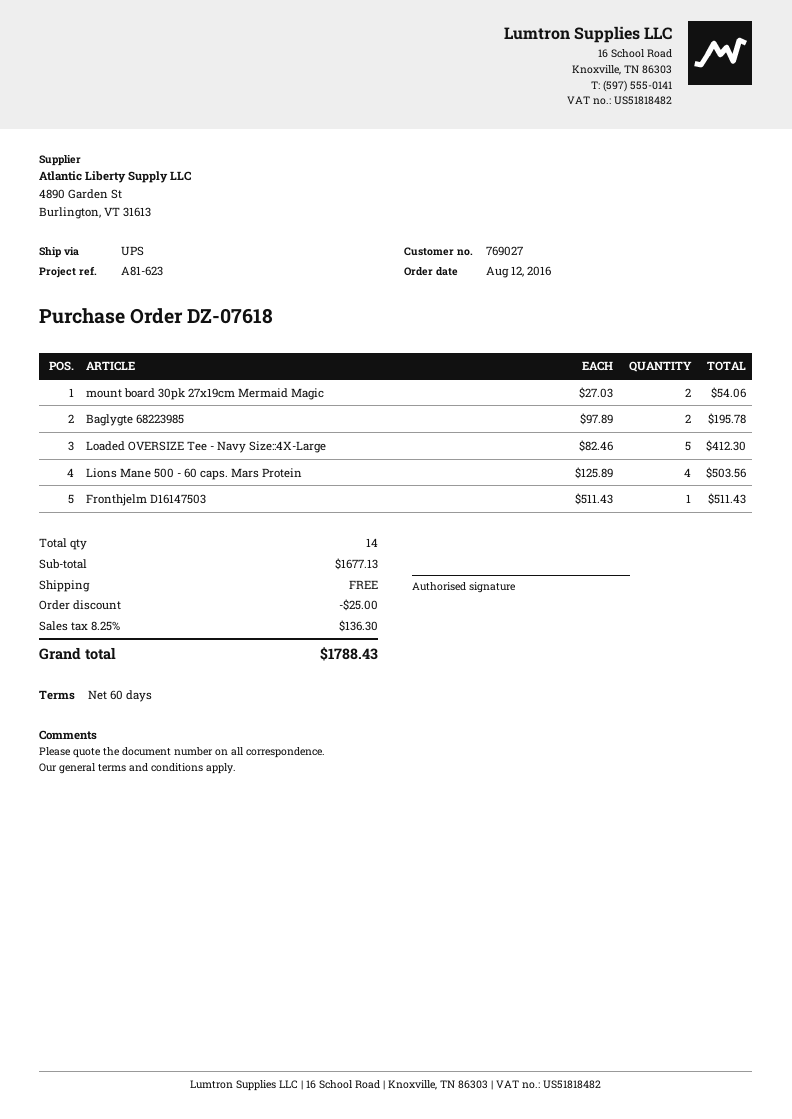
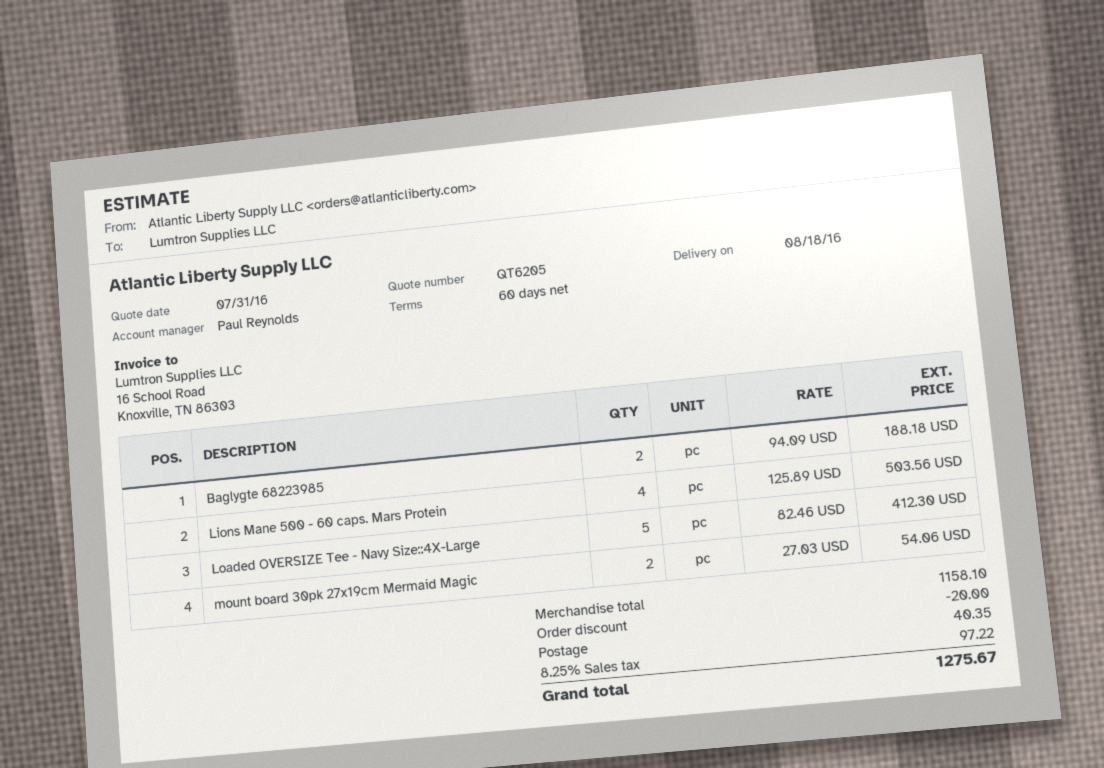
Baglygte 68223985: 2 x 97.89 = 195.78 -> 2 x 94.09 = 188.18
Fronthjelm D16147503: 1 x 511.43 = 511.43 -> none
subtotal: 1677.13 -> 1158.10
discount: 25.00 -> 20.00
shipping: 0.00 -> 40.35
tax: 8.25% = 136.30 -> 8.25% = 97.22
total: 1788.43 -> 1275.67

